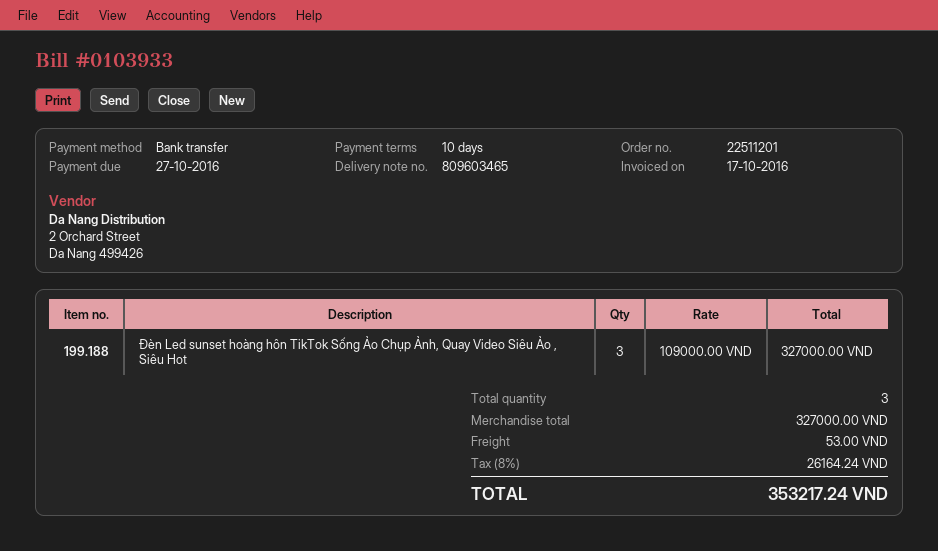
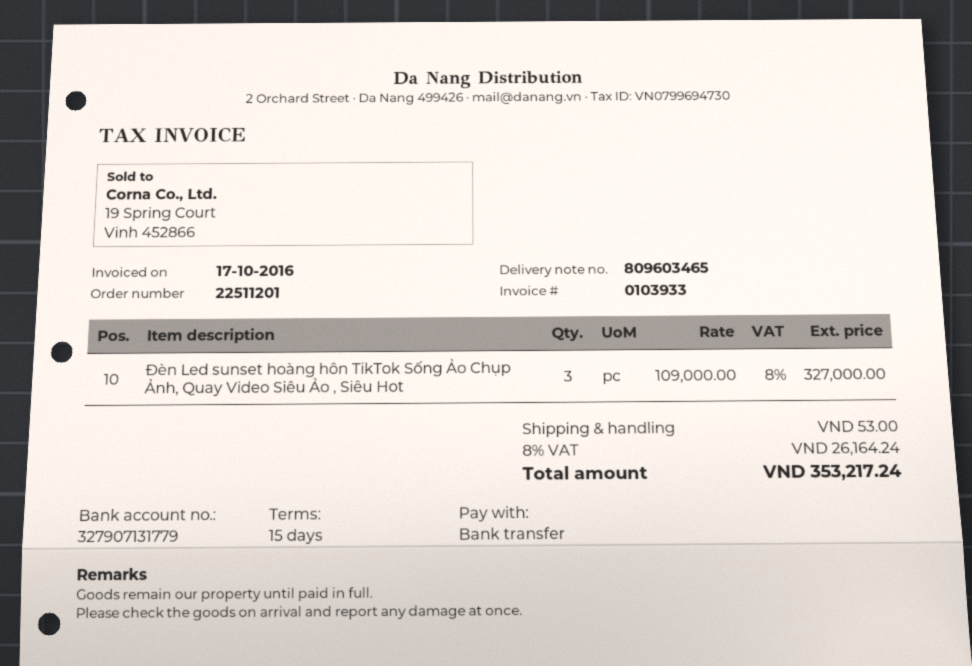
payment terms: 10 days -> 15 days

